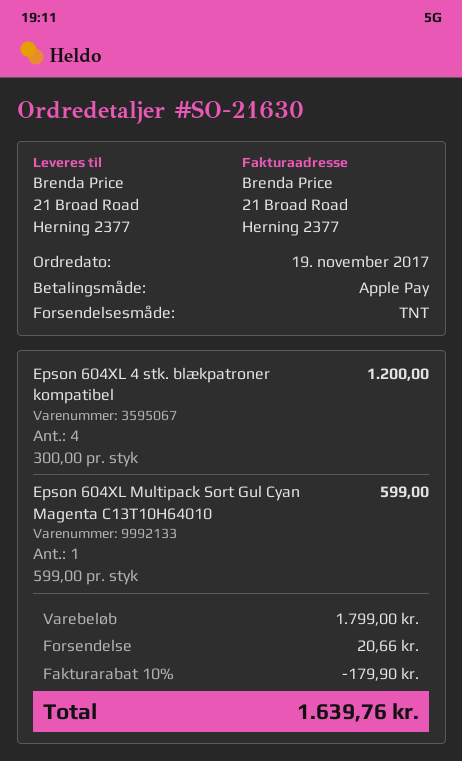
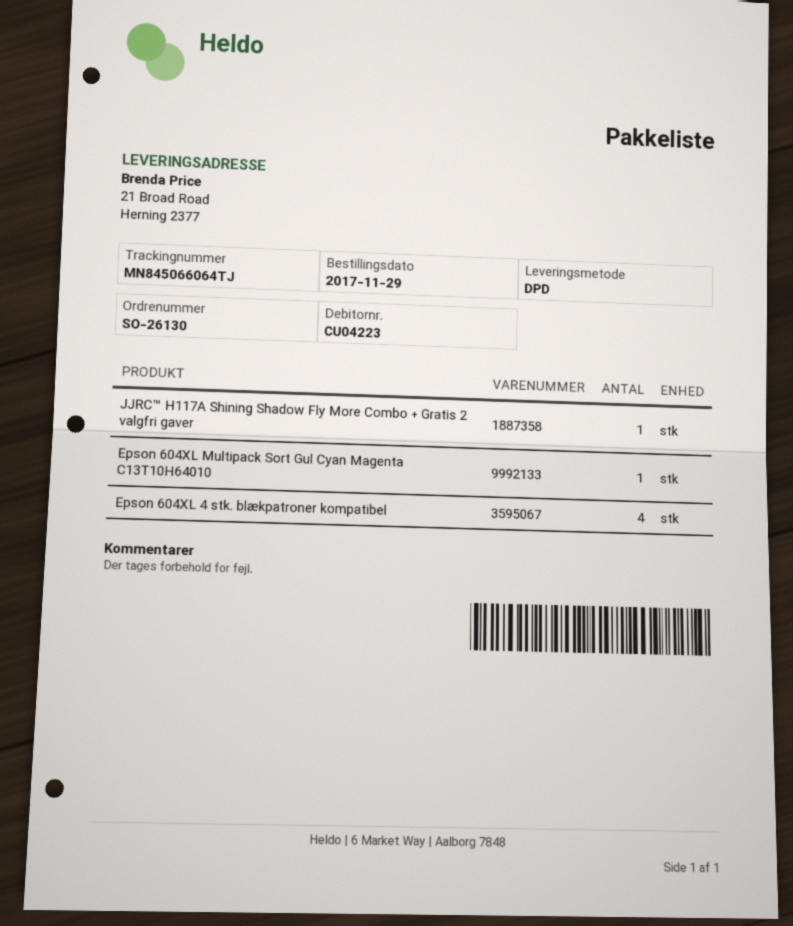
order number: SO-21630 -> SO-26130
order date: 2017-11-19 -> 2017-11-29
shipping method: TNT -> DPD
JJRC™ H117A Shining Shadow Fly More Combo + Gratis 2 valgfri gaver: none -> 1

